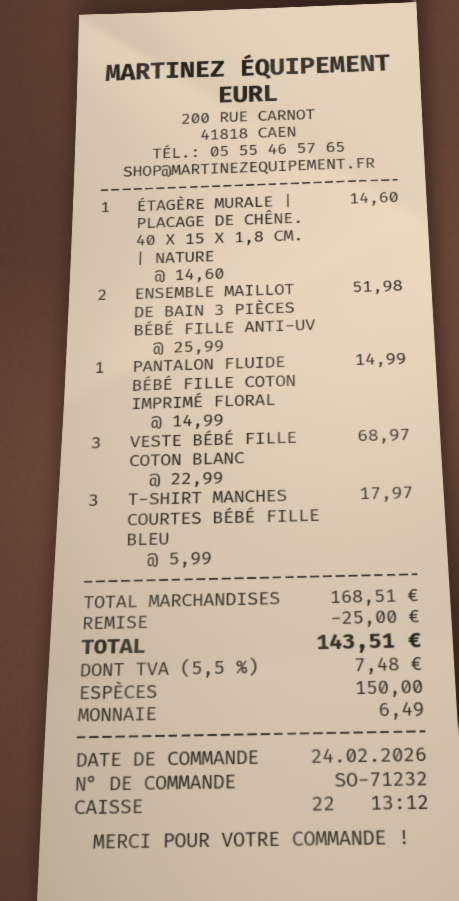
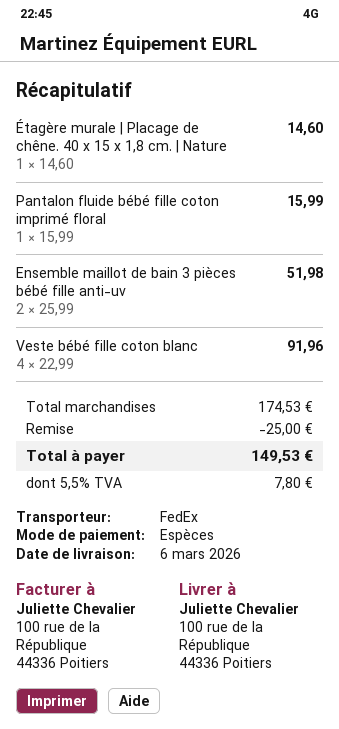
PANTALON FLUIDE BÉBÉ FILLE COTON IMPRIMÉ FLORAL: 1 x 14.99 = 14.99 -> 1 x 15.99 = 15.99
VESTE BÉBÉ FILLE COTON BLANC: 3 x 22.99 = 68.97 -> 4 x 22.99 = 91.96
T-SHIRT MANCHES COURTES BÉBÉ FILLE BLEU: 3 x 5.99 = 17.97 -> none
subtotal: 168.51 -> 174.53
tax: 5.5% = 7.48 -> 5.5% = 7.80
total: 143.51 -> 149.53

